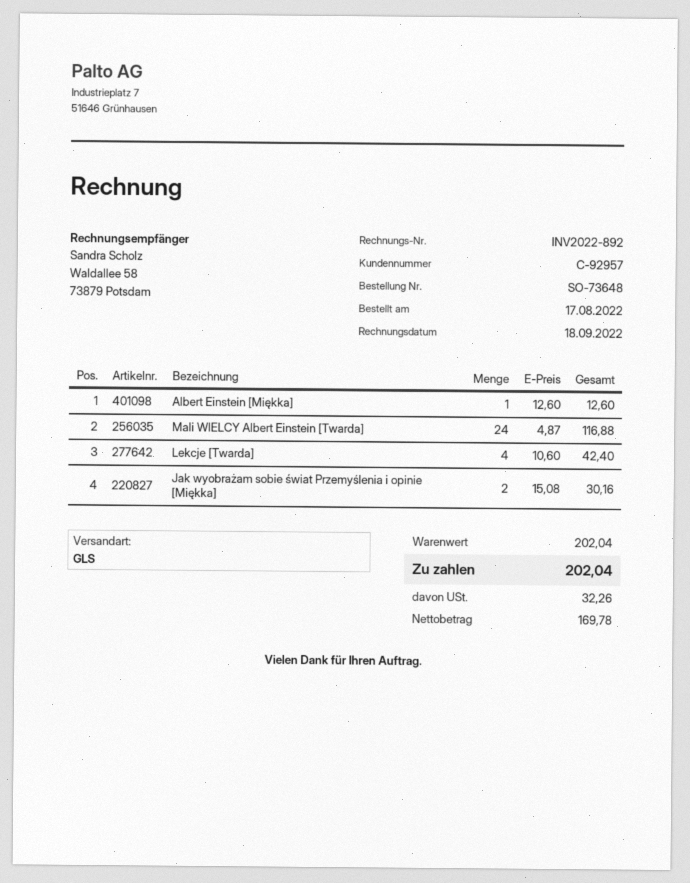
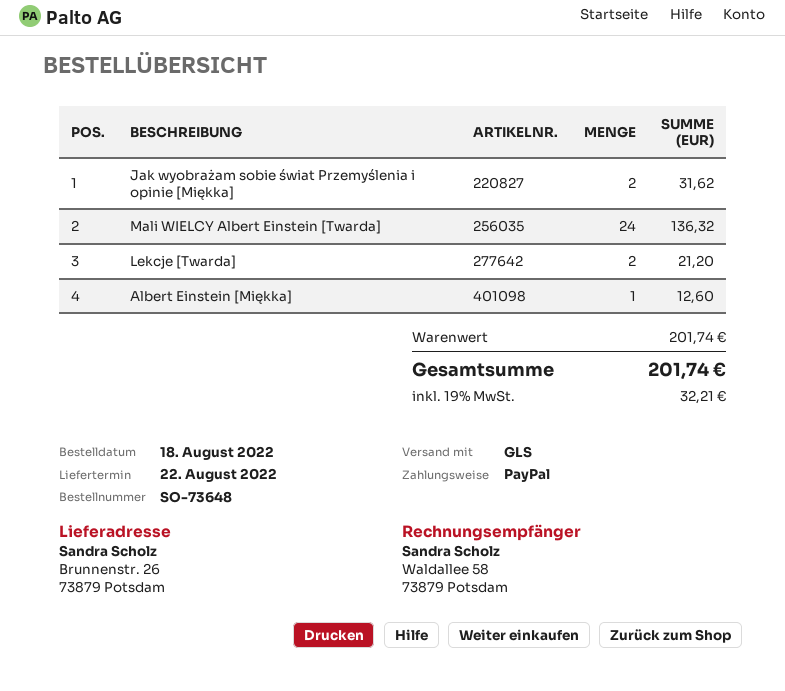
order date: 2022-08-17 -> 2022-08-18
Mali WIELCY Albert Einstein [Twarda]: 24 for 116.88 -> 24 for 136.32
Lekcje [Twarda]: 4 for 42.40 -> 2 for 21.20
Jak wyobrażam sobie świat Przemyślenia i opinie [Miękka]: 2 for 30.16 -> 2 for 31.62
subtotal: 202.04 -> 201.74
tax: 32.26 -> 32.21
total: 202.04 -> 201.74

